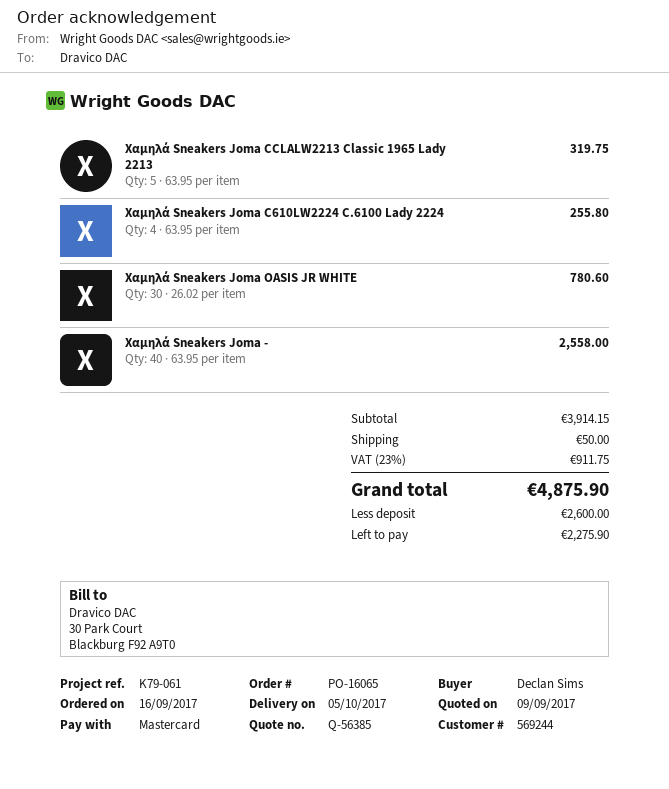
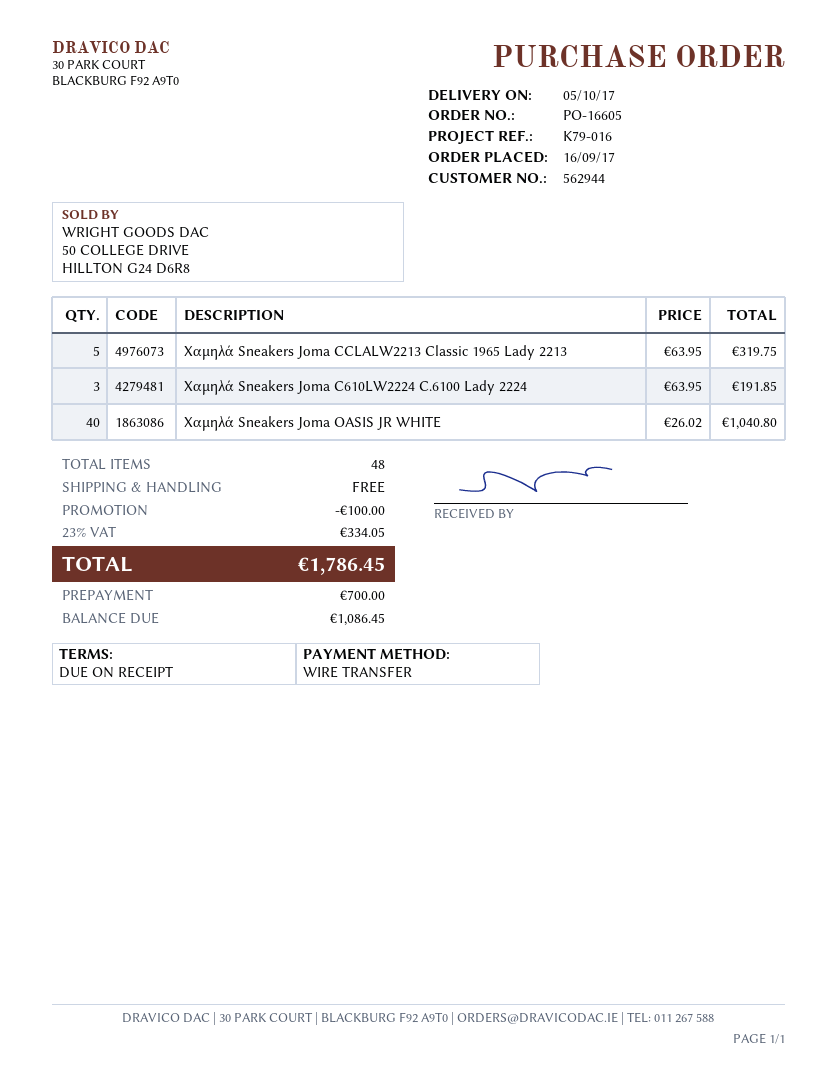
order number: PO-16065 -> PO-16605
customer number: 569244 -> 562944
reference: K79-061 -> K79-016
payment method: Mastercard -> bank transfer
Xαμηλά Sneakers Joma C610LW2224 C.6100 Lady 2224: 4 x 63.95 = 255.80 -> 3 x 63.95 = 191.85
Xαμηλά Sneakers Joma OASIS JR WHITE: 30 x 26.02 = 780.60 -> 40 x 26.02 = 1040.80
Xαμηλά Sneakers Joma -: 40 x 63.95 = 2558.00 -> none
discount: none -> 100.00
shipping: 50.00 -> 0.00
tax: 23% = 911.75 -> 23% = 334.05
total: 4875.90 -> 1786.45
deposit: 2600.00 -> 700.00
balance: 2275.90 -> 1086.45

